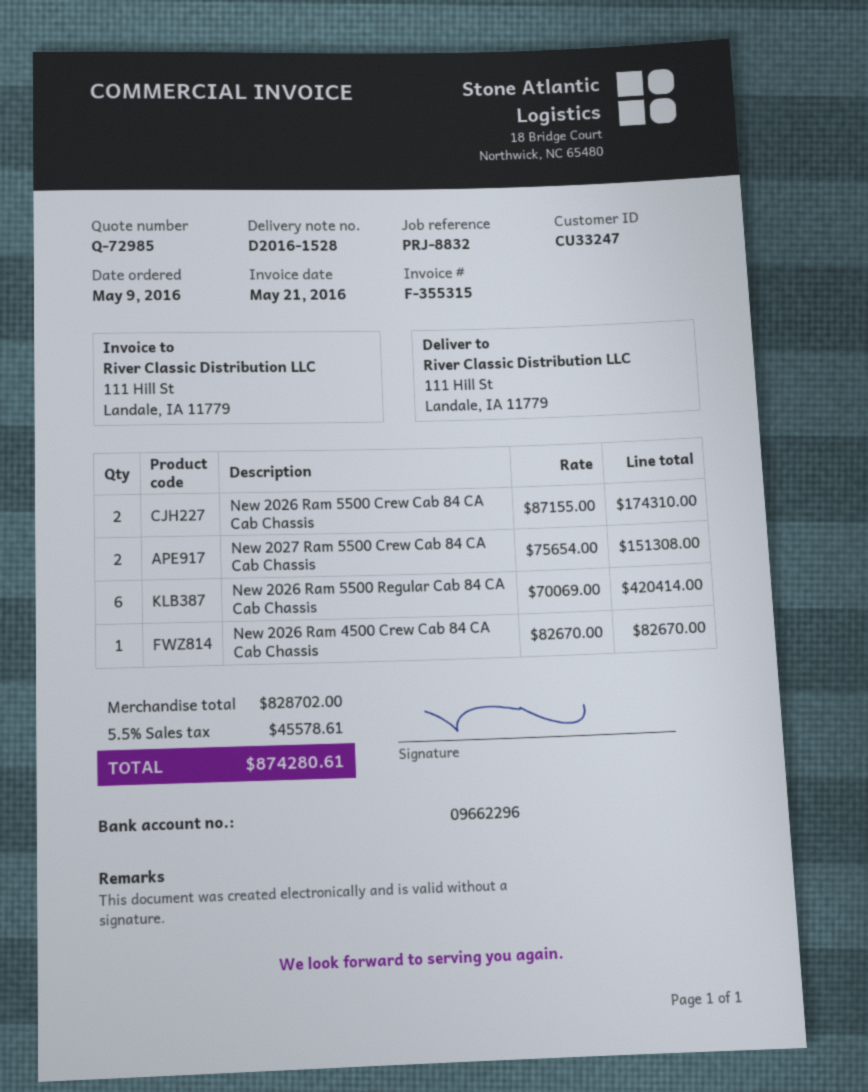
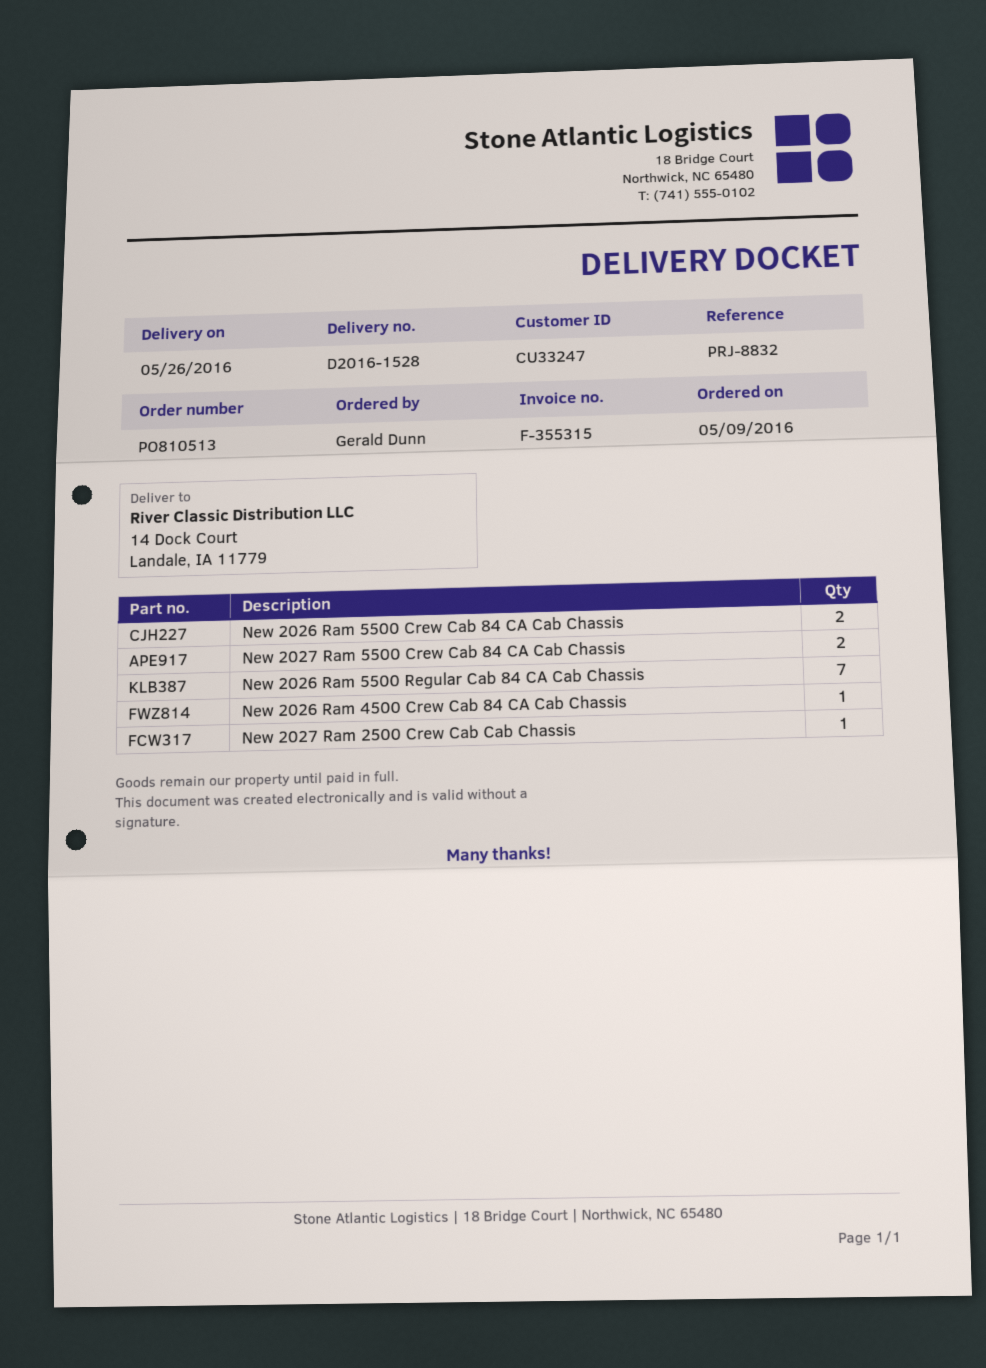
ship to: 111 Hill St, Landale, IA 11779 -> 14 Dock Court, Landale, IA 11779
New 2026 Ram 5500 Regular Cab 84 CA Cab Chassis: 6 -> 7
New 2027 Ram 2500 Crew Cab Cab Chassis: none -> 1

